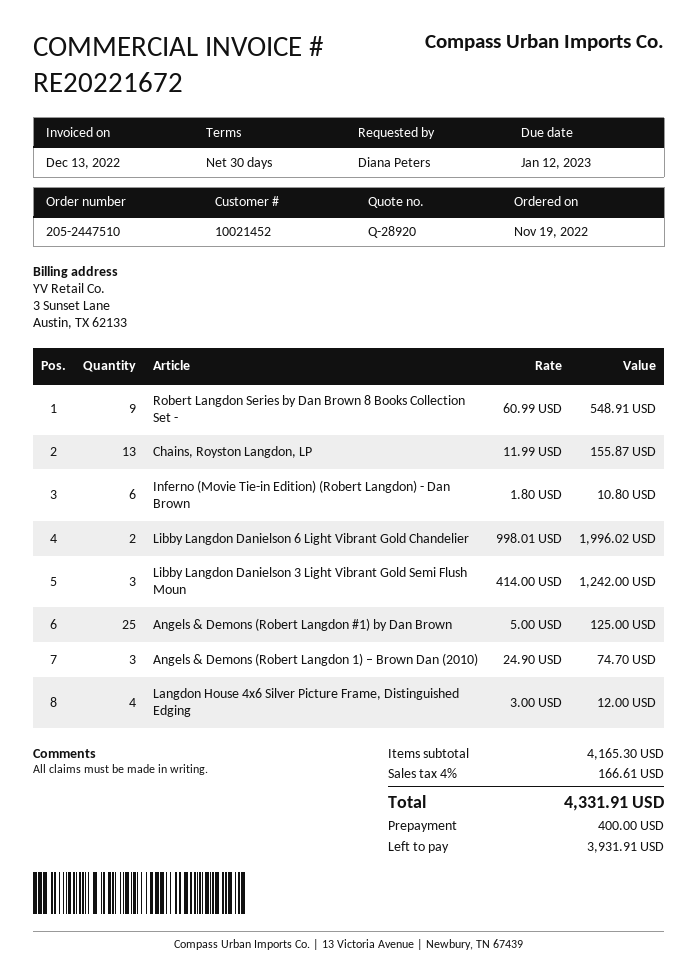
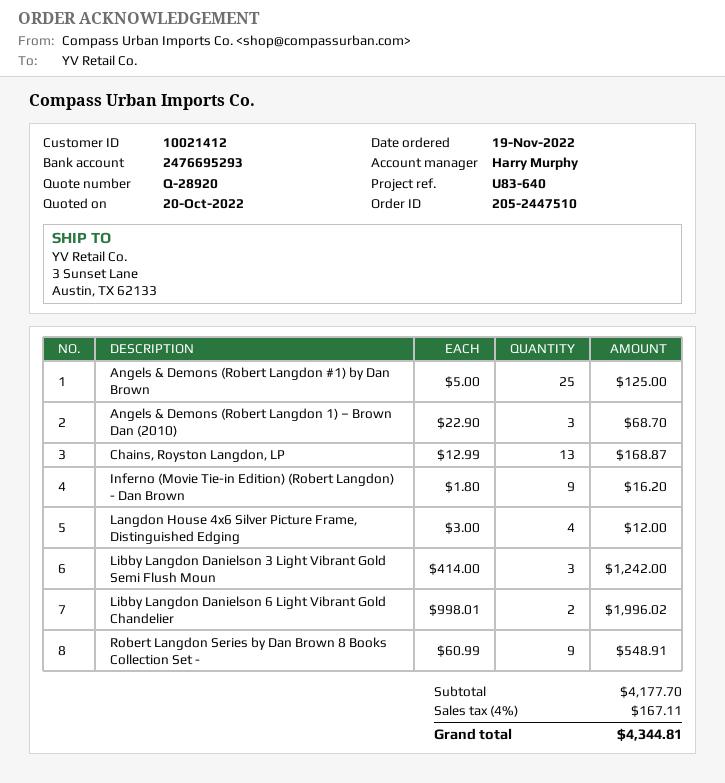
customer number: 10021452 -> 10021412
Chains, Royston Langdon, LP: 13 x 11.99 = 155.87 -> 13 x 12.99 = 168.87
Inferno (Movie Tie-in Edition) (Robert Langdon) - Dan Brown: 6 x 1.80 = 10.80 -> 9 x 1.80 = 16.20
Angels & Demons (Robert Langdon 1) – Brown Dan (2010): 3 x 24.90 = 74.70 -> 3 x 22.90 = 68.70
subtotal: 4165.30 -> 4177.70
tax: 4% = 166.61 -> 4% = 167.11
total: 4331.91 -> 4344.81

